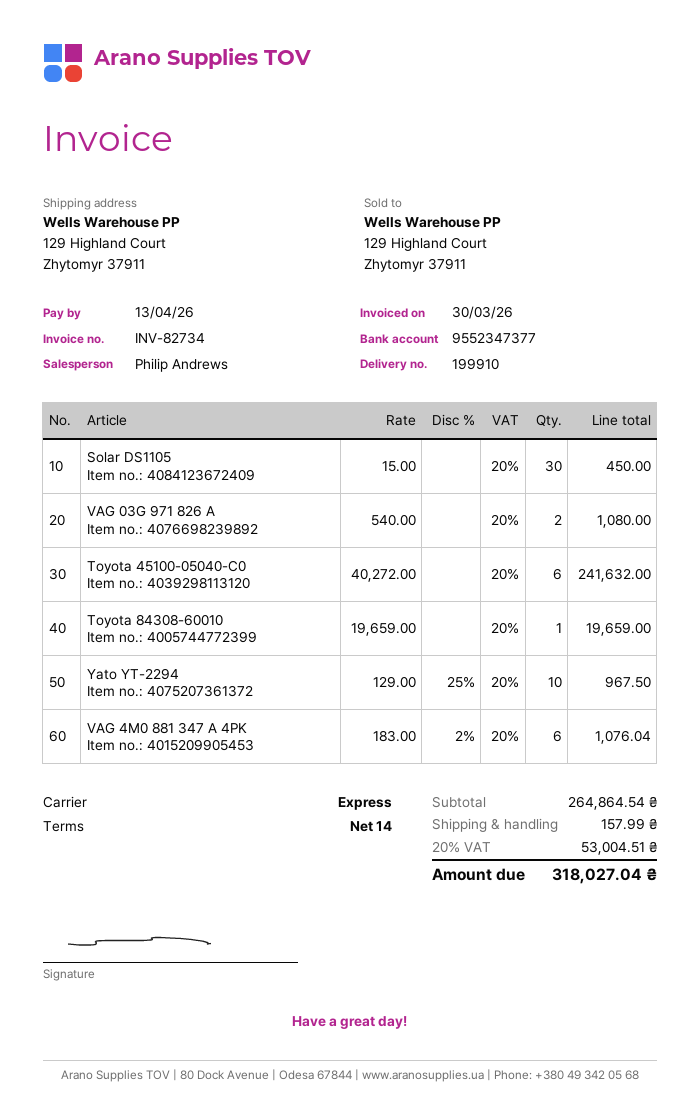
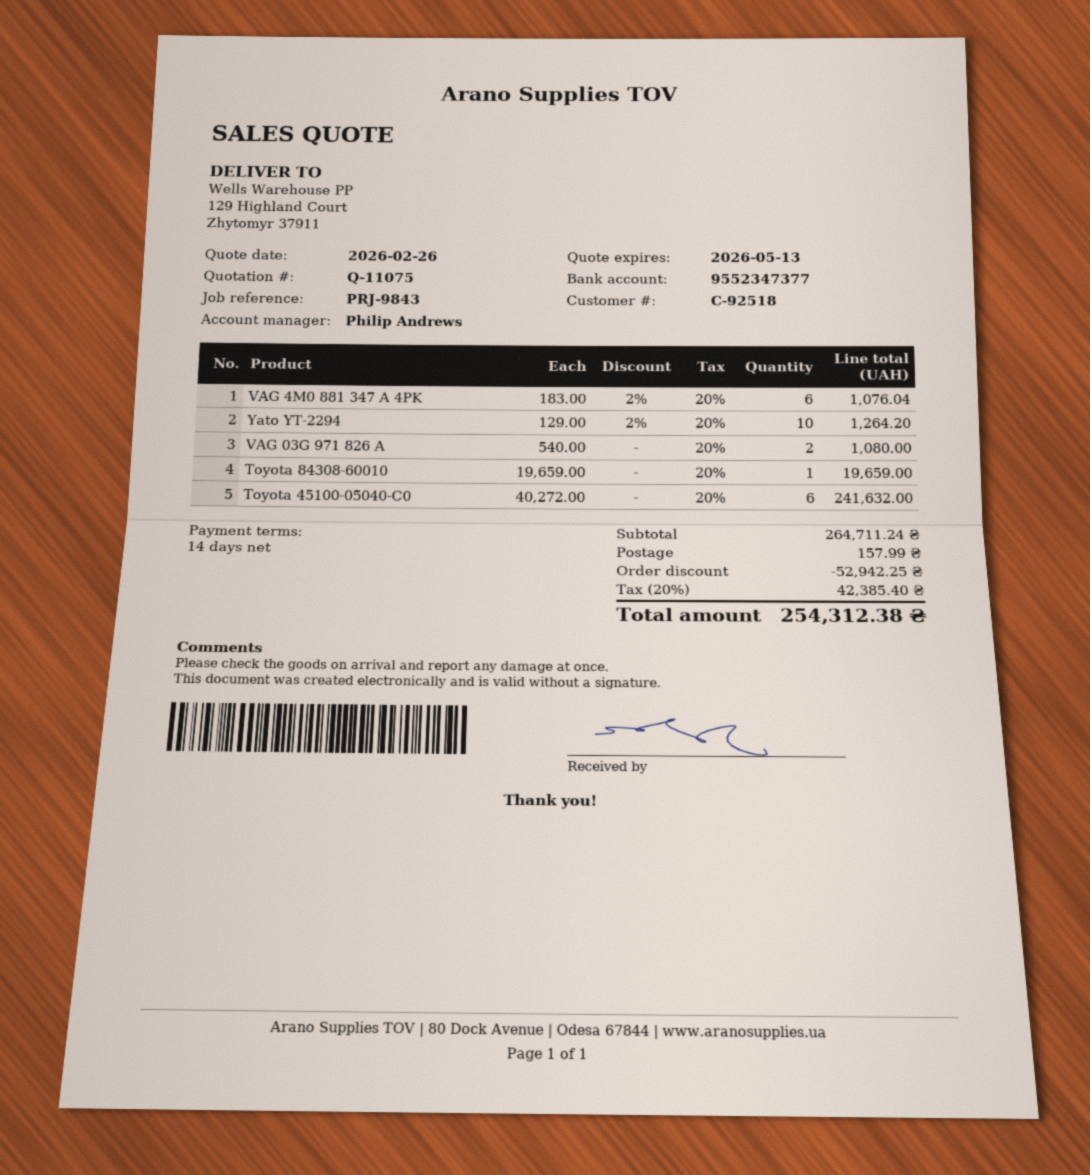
Solar DS1105: 30 x 15.00 = 450.00 -> none
Yato YT-2294: 10 x 129.00 - 25% = 967.50 -> 10 x 129.00 - 2% = 1264.20
subtotal: 264864.54 -> 264711.24
discount: none -> 52942.25
tax: 20% = 53004.51 -> 20% = 42385.40
total: 318027.04 -> 254312.38

